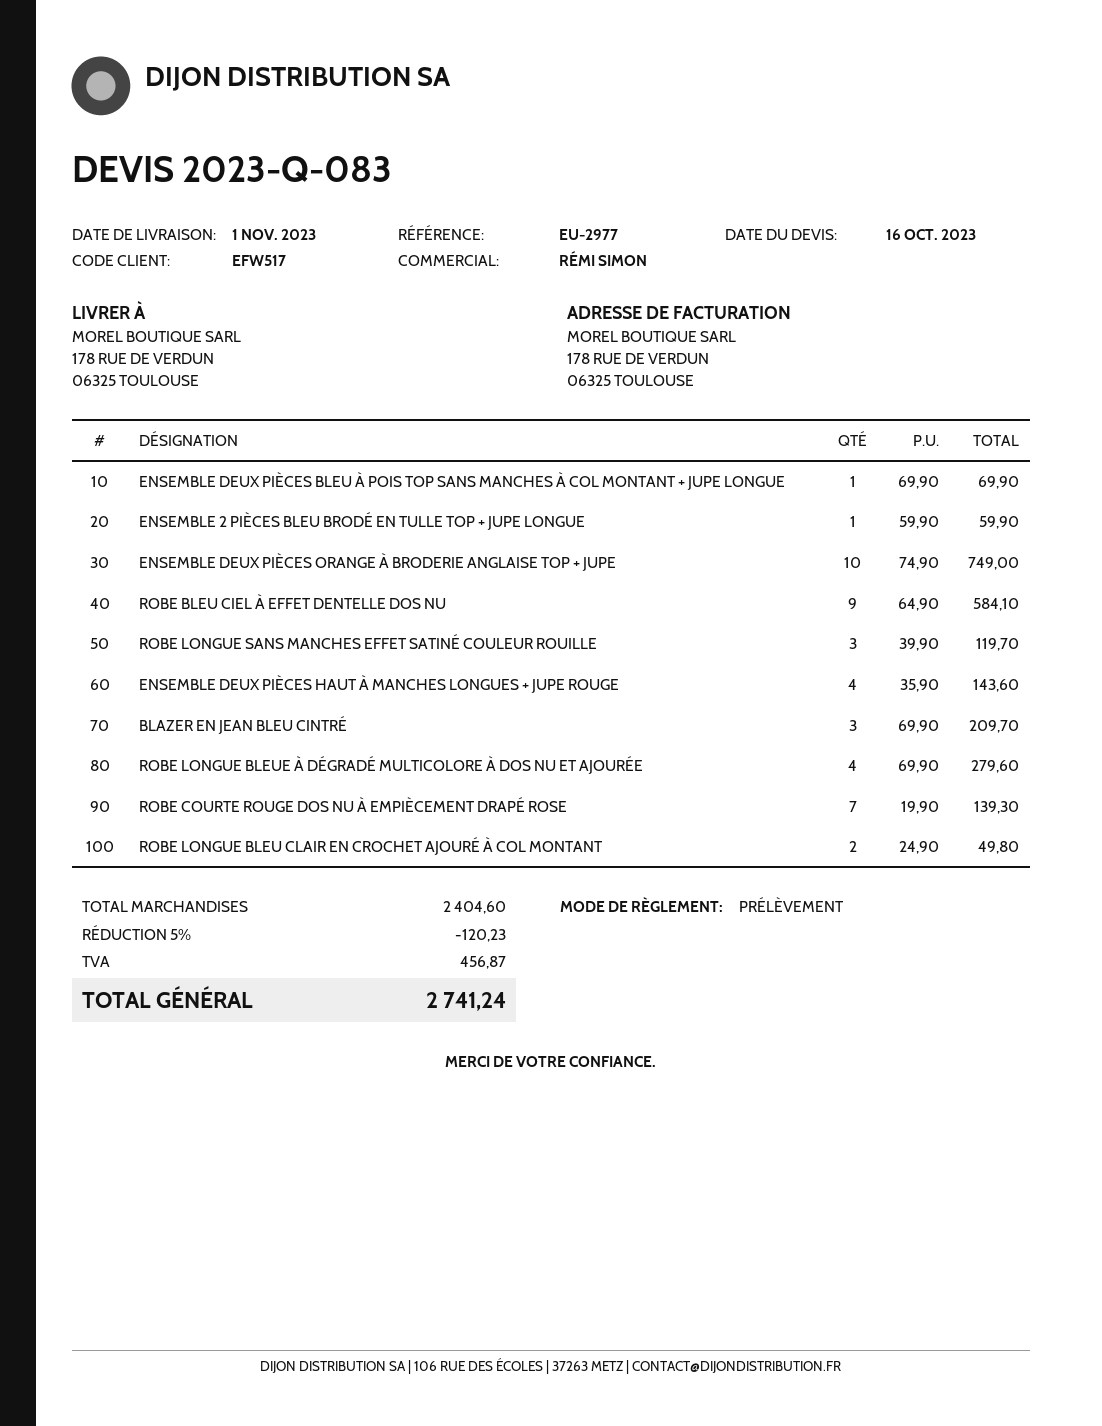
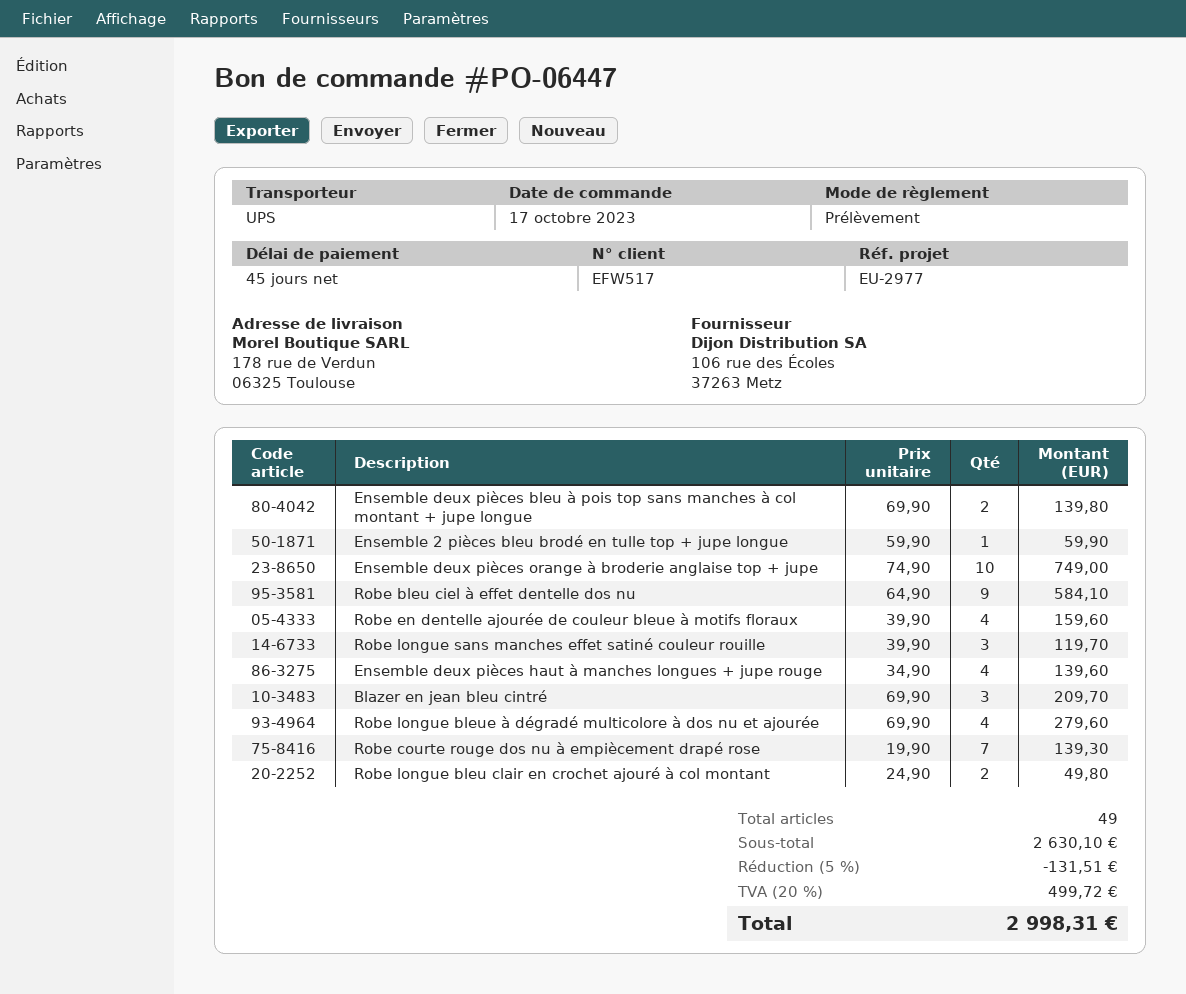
ENSEMBLE DEUX PIÈCES BLEU À POIS TOP SANS MANCHES À COL MONTANT + JUPE LONGUE: 1 x 69.90 = 69.90 -> 2 x 69.90 = 139.80
ENSEMBLE DEUX PIÈCES HAUT À MANCHES LONGUES + JUPE ROUGE: 4 x 35.90 = 143.60 -> 4 x 34.90 = 139.60
Robe en dentelle ajourée de couleur bleue à motifs floraux: none -> 4 x 39.90 = 159.60
subtotal: 2404.60 -> 2630.10
discount: 5% = 120.23 -> 5% = 131.51
tax: 456.87 -> 499.72
total: 2741.24 -> 2998.31

